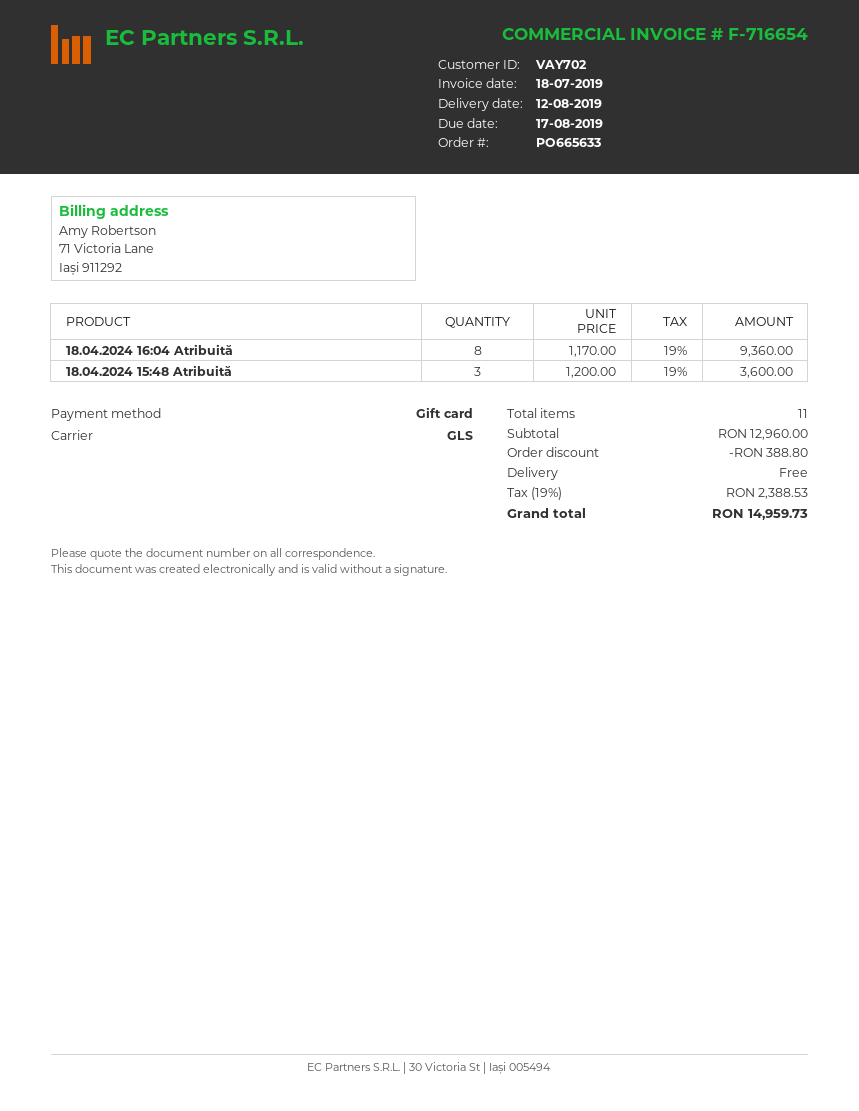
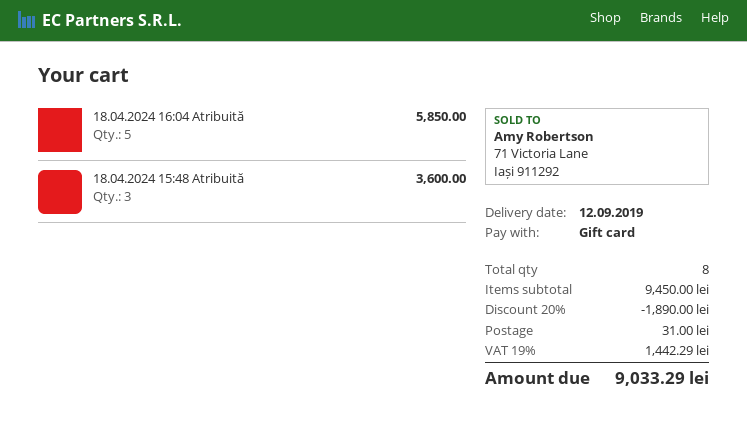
delivery date: 2019-08-12 -> 2019-09-12
18.04.2024 16:04 Atribuită: 8 for 9360.00 -> 5 for 5850.00
total quantity: 11 -> 8
subtotal: 12960.00 -> 9450.00
discount: 388.80 -> 1890.00
shipping: 0.00 -> 31.00
tax: 19% = 2388.53 -> 19% = 1442.29
total: 14959.73 -> 9033.29

